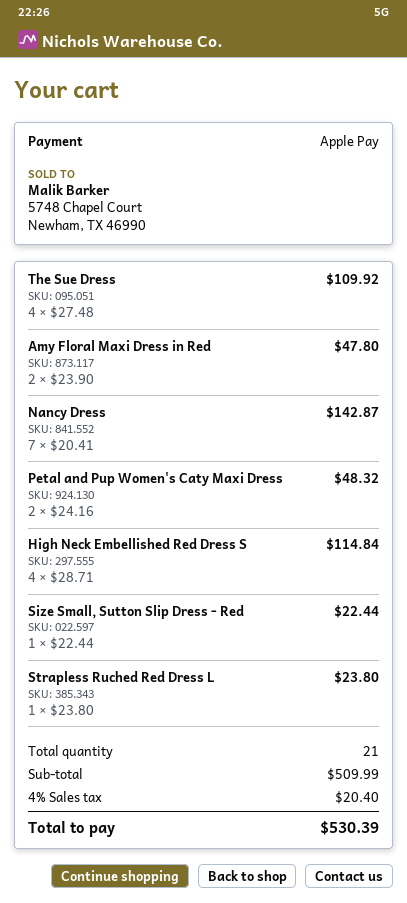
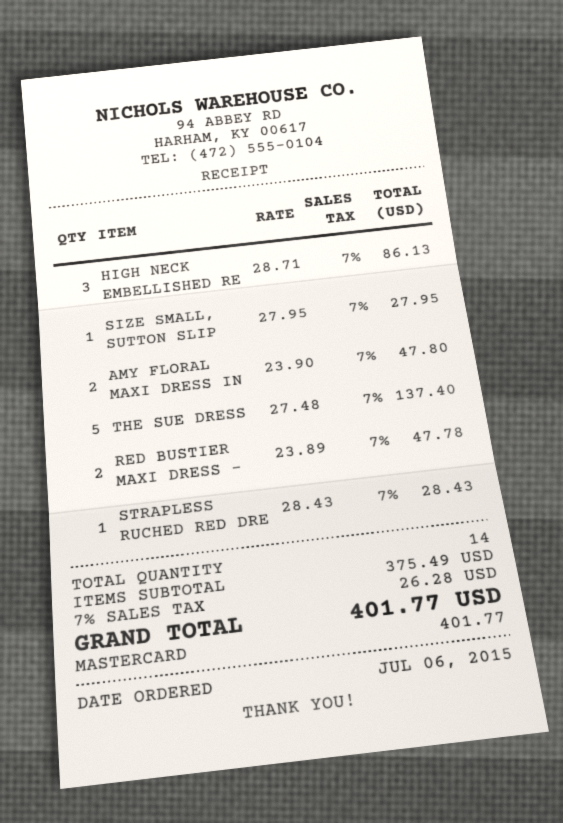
payment method: Apple Pay -> Mastercard
The Sue Dress: 4 x 27.48 = 109.92 -> 5 x 27.48 = 137.40
Nancy Dress: 7 x 20.41 = 142.87 -> none
Petal and Pup Women's Caty Maxi Dress: 2 x 24.16 = 48.32 -> none
High Neck Embellished Red Dress S: 4 x 28.71 = 114.84 -> 3 x 28.71 = 86.13
Size Small, Sutton Slip Dress - Red: 1 x 22.44 = 22.44 -> 1 x 27.95 = 27.95
Strapless Ruched Red Dress L: 1 x 23.80 = 23.80 -> 1 x 28.43 = 28.43
RED BUSTIER MAXI DRESS -: none -> 2 x 23.89 = 47.78
total quantity: 21 -> 14
subtotal: 509.99 -> 375.49
tax: 4% = 20.40 -> 7% = 26.28
total: 530.39 -> 401.77

